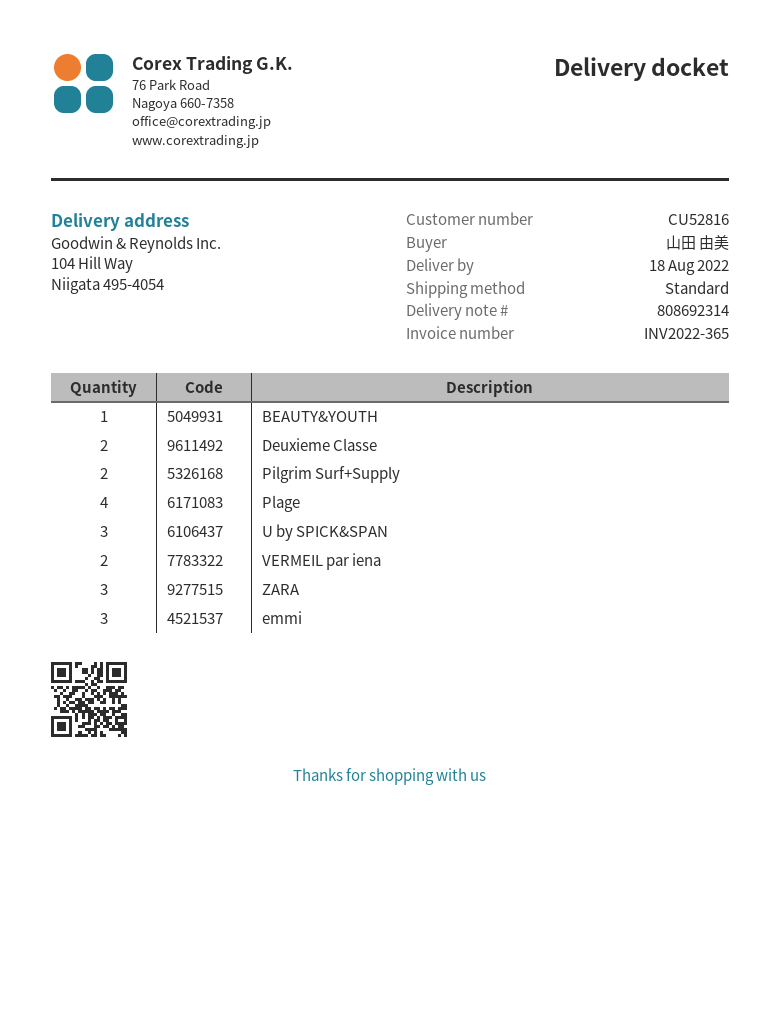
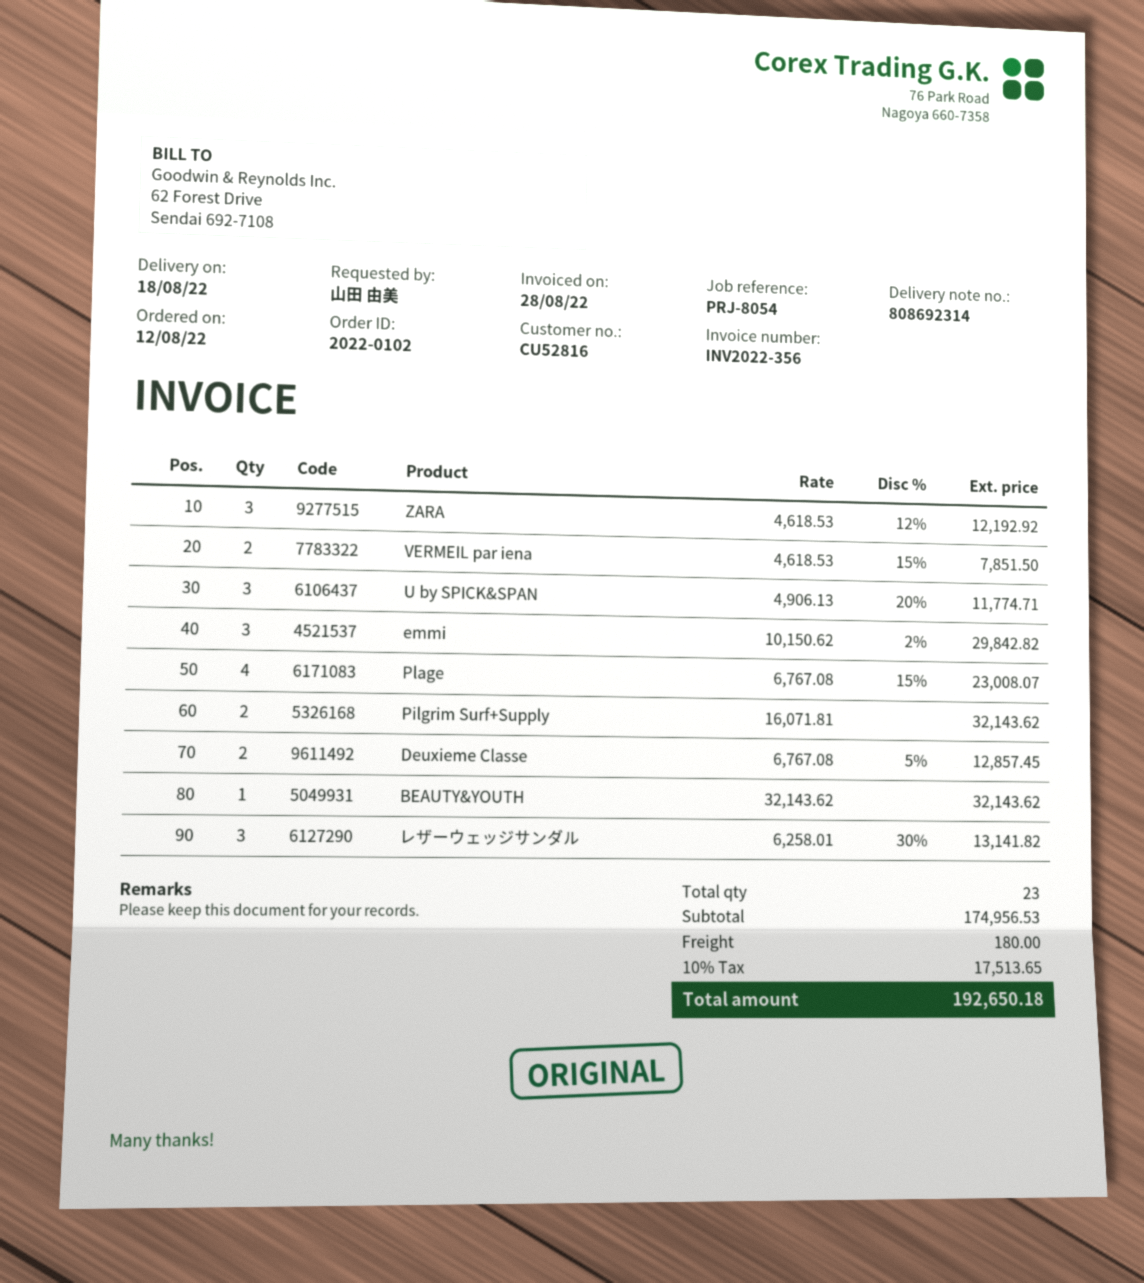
invoice number: INV2022-365 -> INV2022-356
レザーウェッジサンダル: none -> 3

